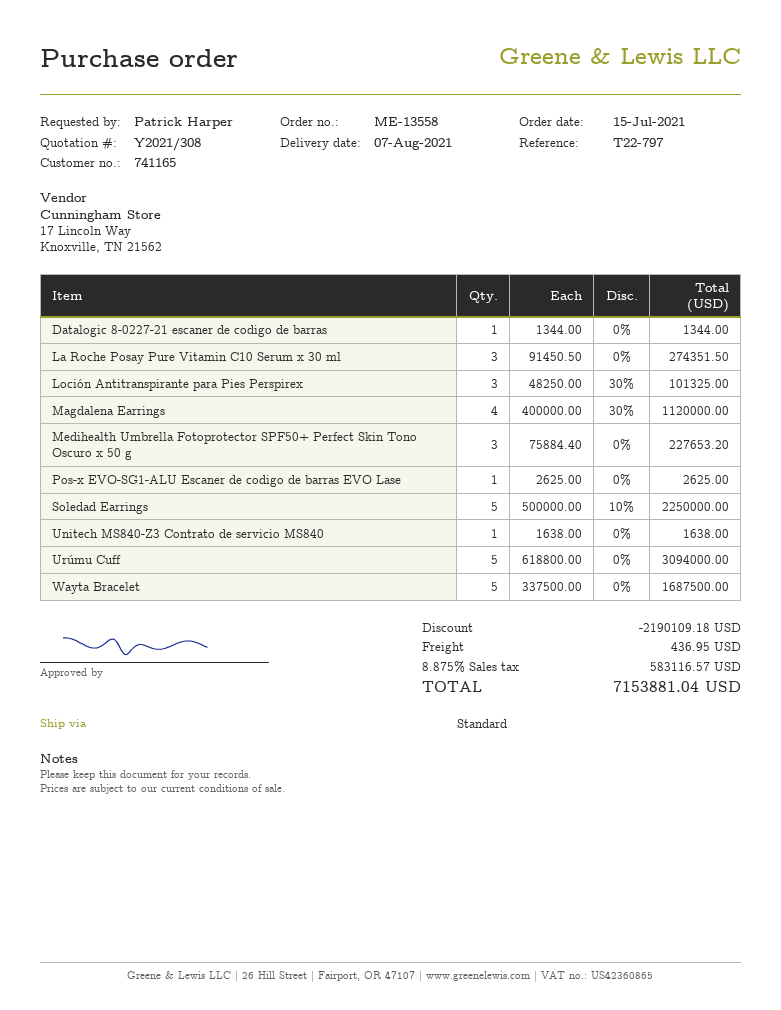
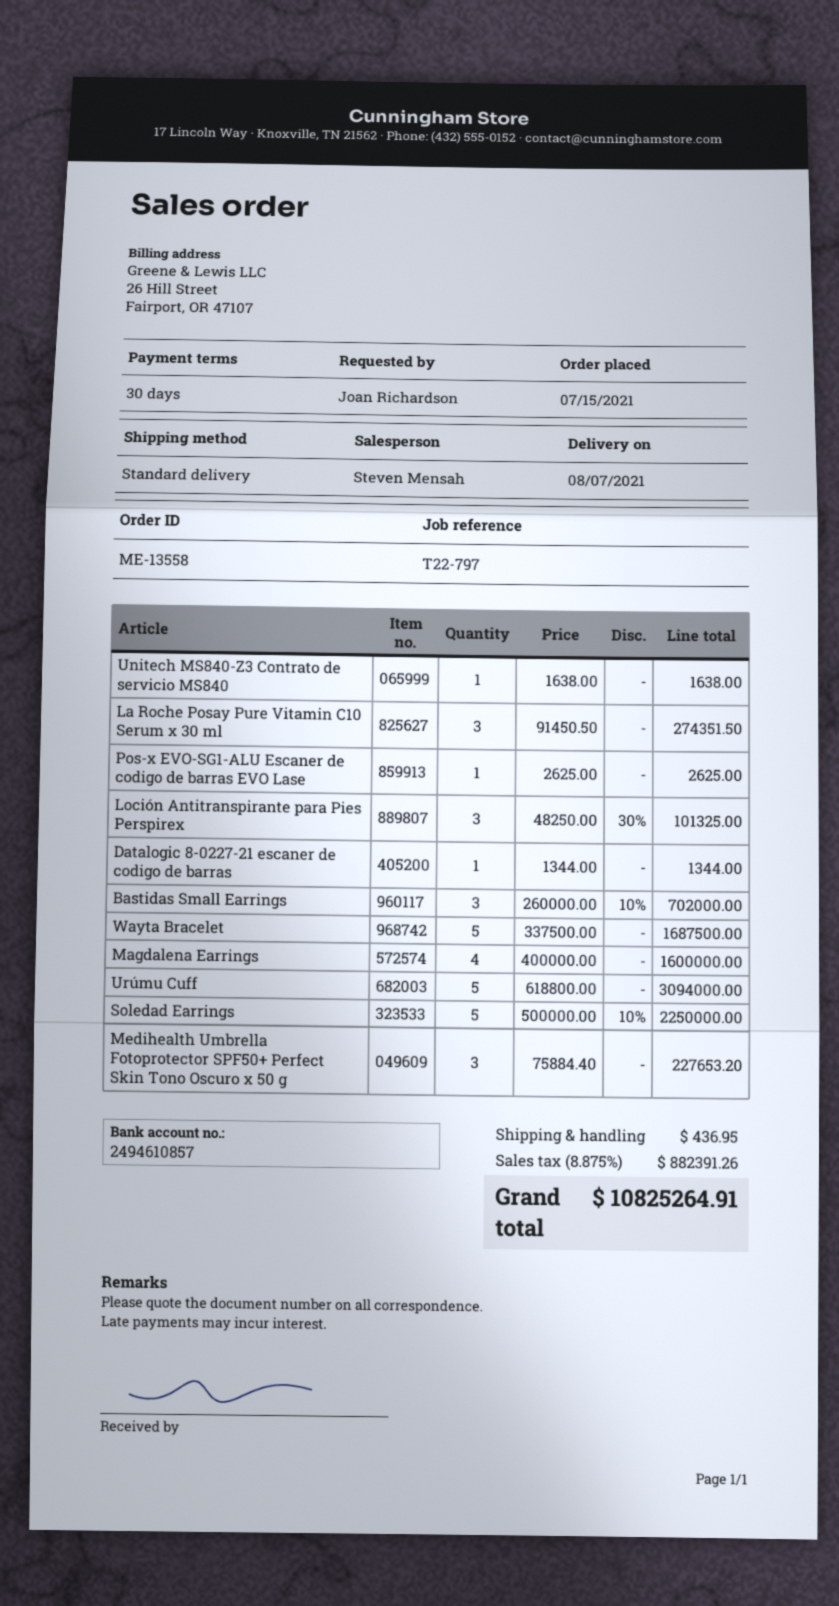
ordered by: Patrick Harper -> Joan Richardson
Magdalena Earrings: 4 x 400000.00 - 30% = 1120000.00 -> 4 x 400000.00 = 1600000.00
Bastidas Small Earrings: none -> 3 x 260000.00 - 10% = 702000.00
discount: 2190109.18 -> none
tax: 8.875% = 583116.57 -> 8.875% = 882391.26
total: 7153881.04 -> 10825264.91

